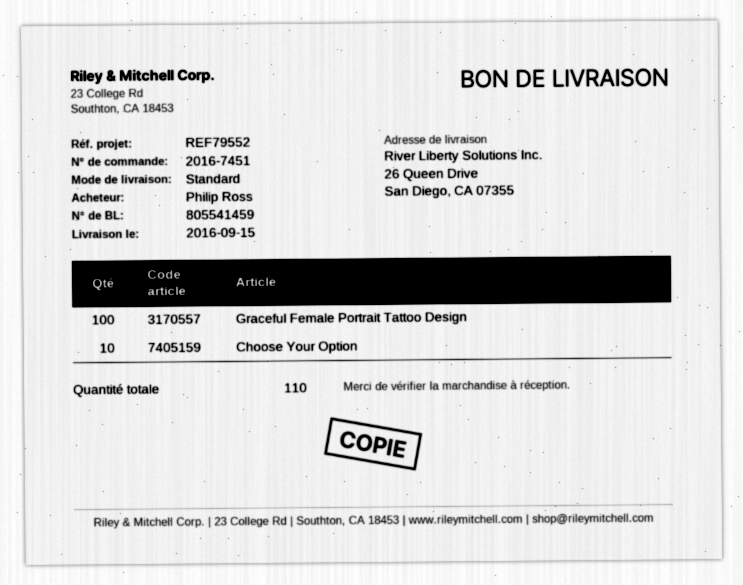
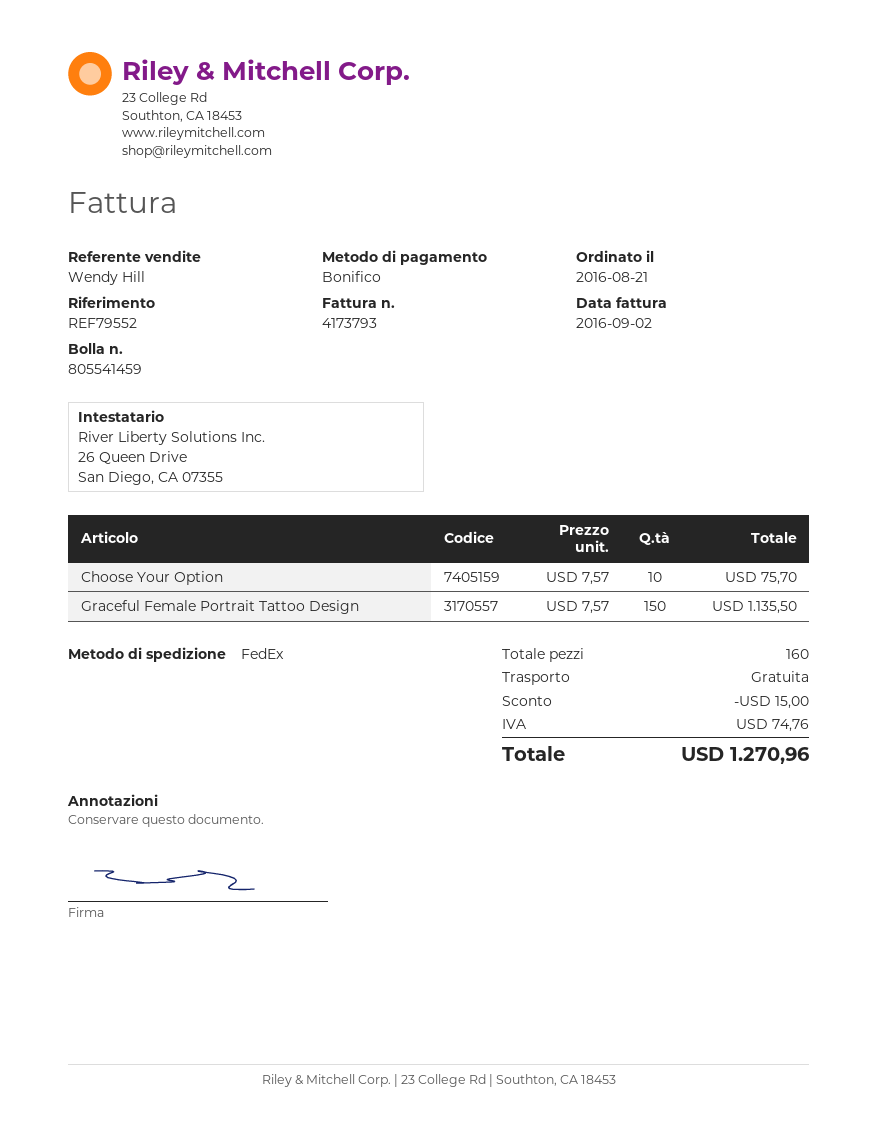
shipping method: standard -> FedEx
Graceful Female Portrait Tattoo Design: 100 -> 150
total quantity: 110 -> 160

